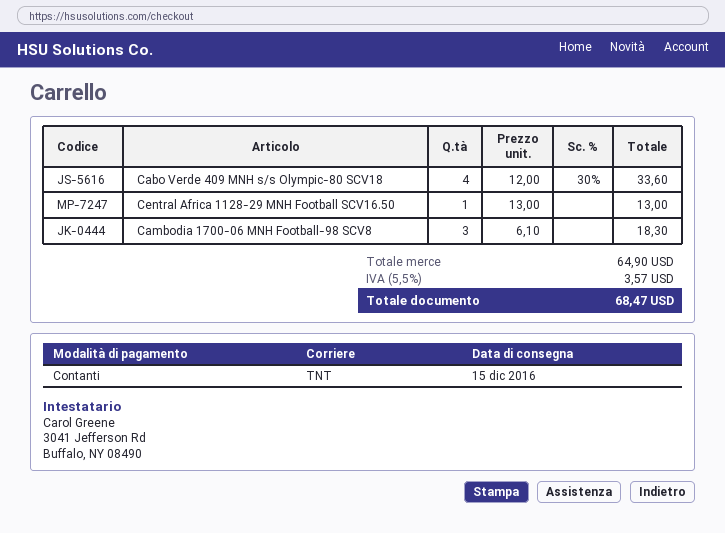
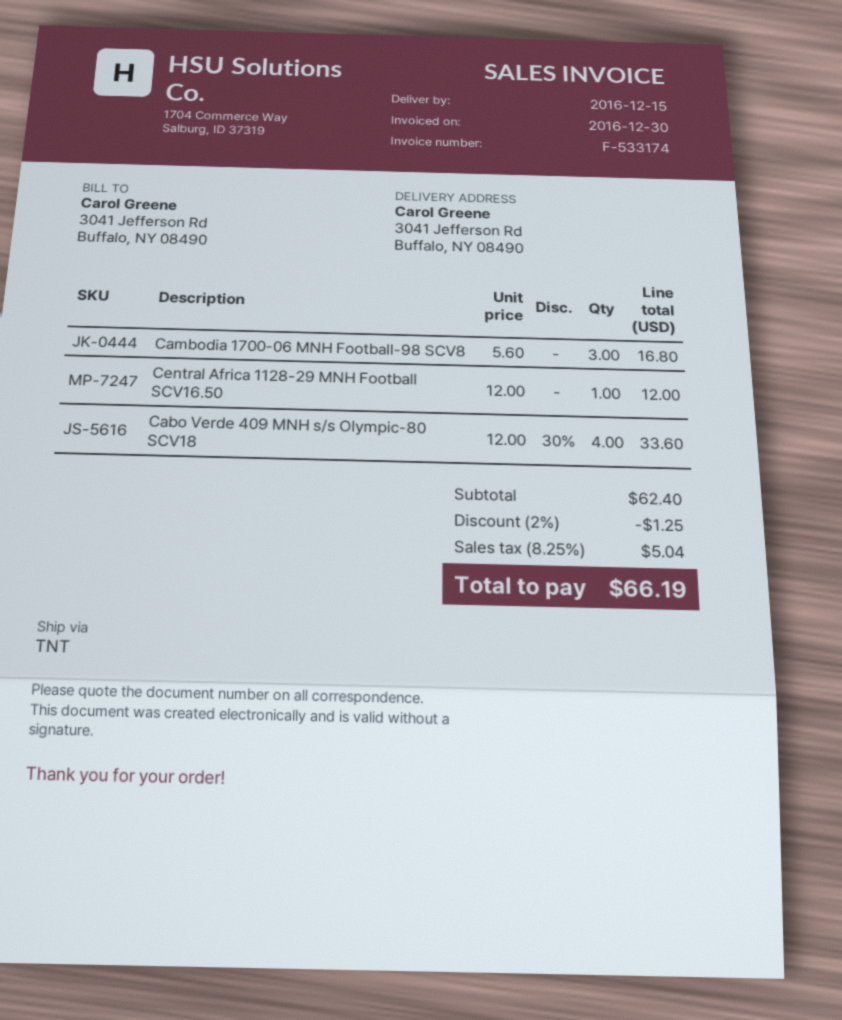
Central Africa 1128-29 MNH Football SCV16.50: 1 x 13.00 = 13.00 -> 1 x 12.00 = 12.00
Cambodia 1700-06 MNH Football-98 SCV8: 3 x 6.10 = 18.30 -> 3 x 5.60 = 16.80
subtotal: 64.90 -> 62.40
discount: none -> 2% = 1.25
tax: 5.5% = 3.57 -> 8.25% = 5.04
total: 68.47 -> 66.19

